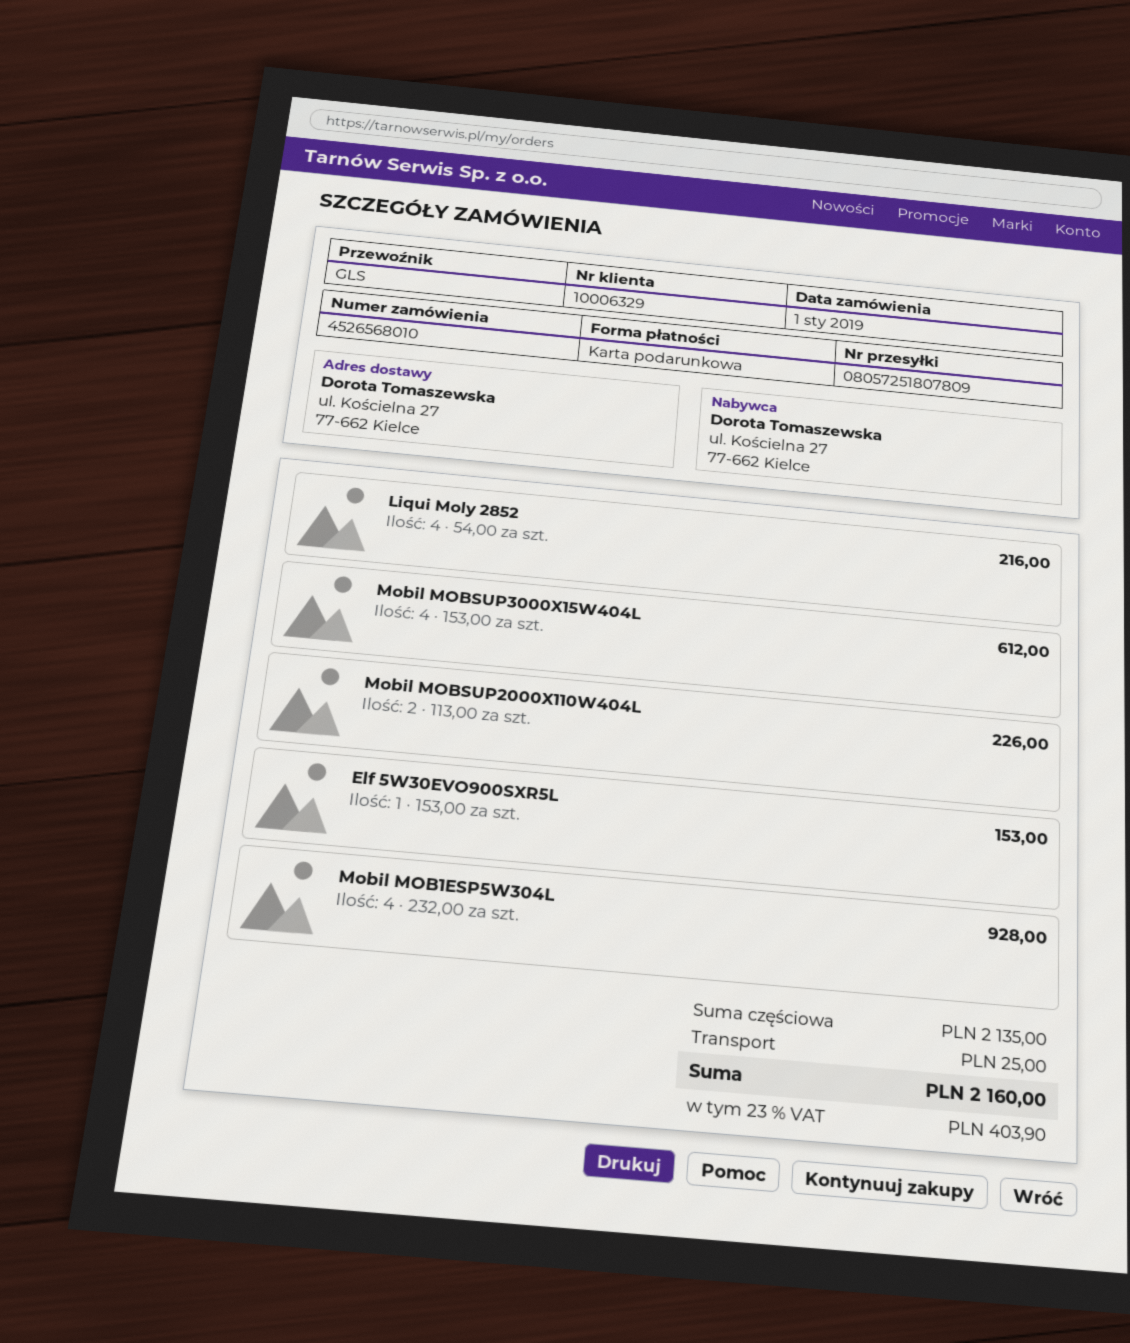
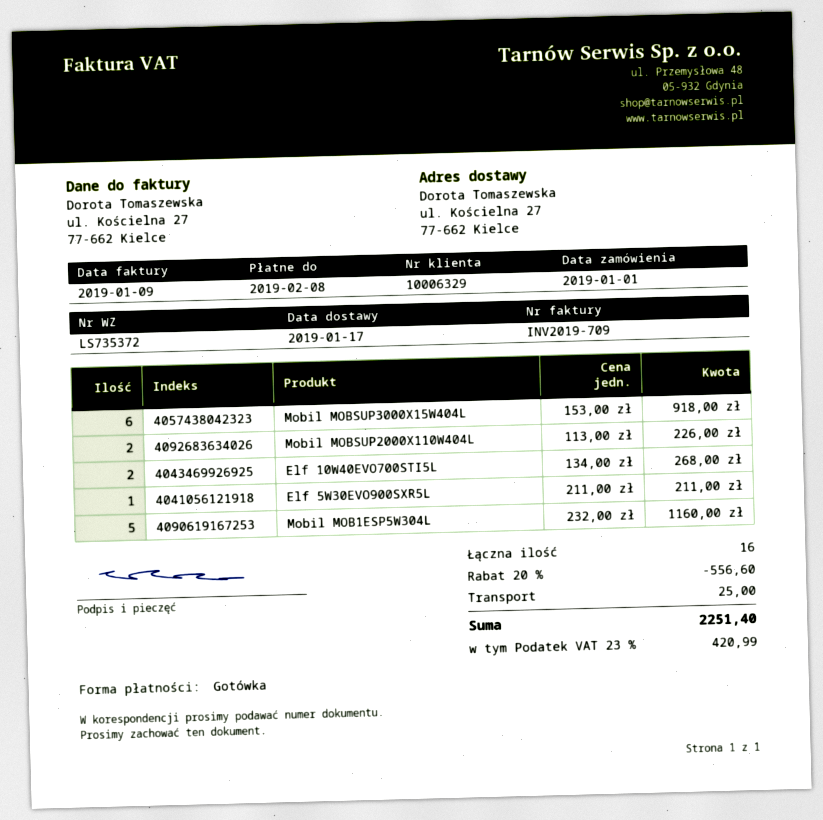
payment method: gift card -> cash
Liqui Moly 2852: 4 x 54.00 = 216.00 -> none
Mobil MOBSUP3000X15W404L: 4 x 153.00 = 612.00 -> 6 x 153.00 = 918.00
Elf 5W30EVO900SXR5L: 1 x 153.00 = 153.00 -> 1 x 211.00 = 211.00
Mobil MOB1ESP5W304L: 4 x 232.00 = 928.00 -> 5 x 232.00 = 1160.00
Elf 10W40EVO700STI5L: none -> 2 x 134.00 = 268.00
discount: none -> 20% = 556.60
tax: 23% = 403.90 -> 23% = 420.99
total: 2160.00 -> 2251.40

